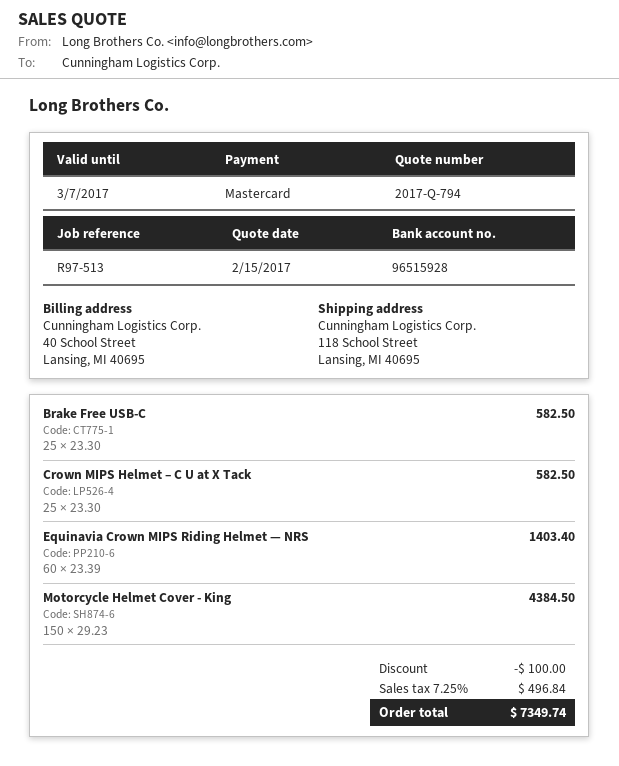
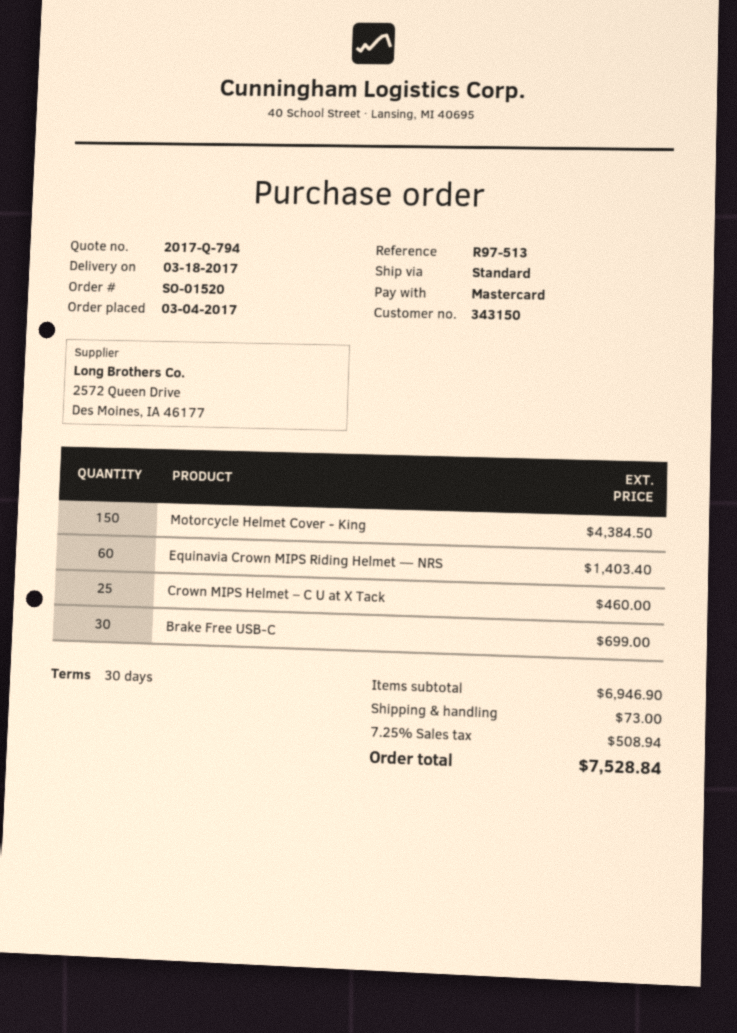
Brake Free USB-C: 25 for 582.50 -> 30 for 699.00
Crown MIPS Helmet – C U at X Tack: 25 for 582.50 -> 25 for 460.00
discount: 100.00 -> none
shipping: none -> 73.00
tax: 7.25% = 496.84 -> 7.25% = 508.94
total: 7349.74 -> 7528.84

